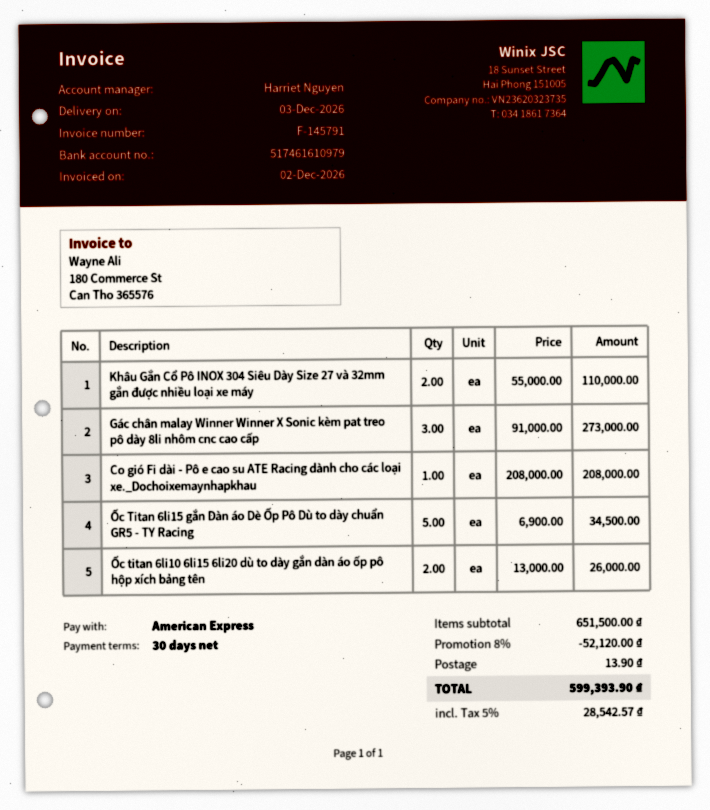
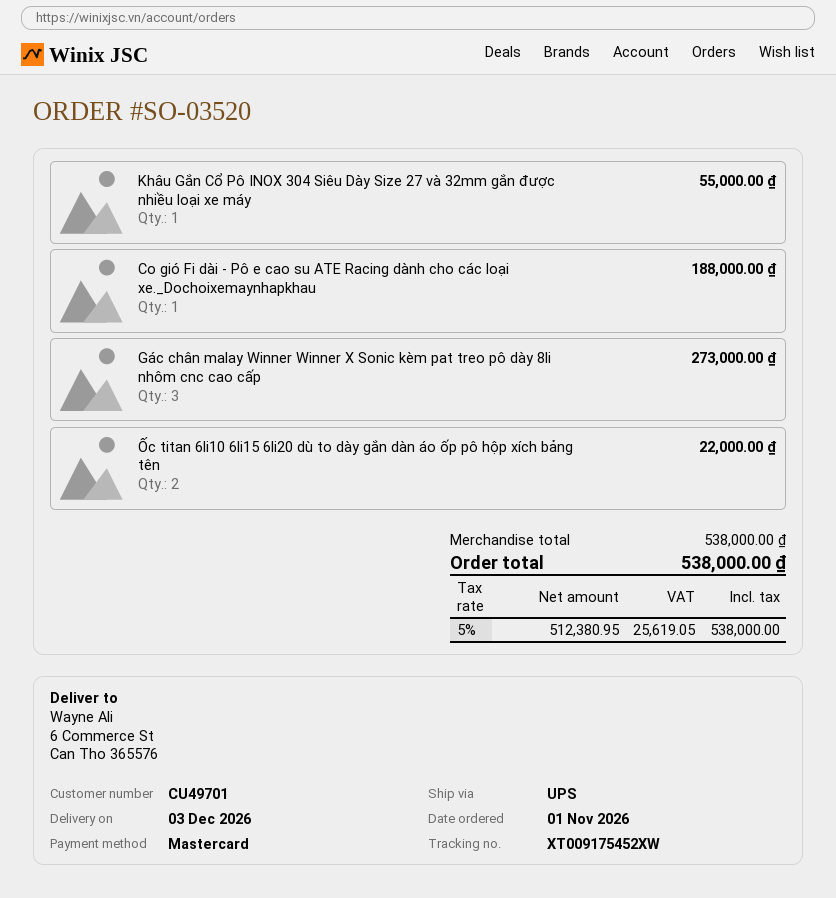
payment method: American Express -> Mastercard
Khâu Gắn Cổ Pô INOX 304 Siêu Dày Size 27 và 32mm gắn được nhiều loại xe máy: 2 for 110000.00 -> 1 for 55000.00
Co gió Fi dài - Pô e cao su ATE Racing dành cho các loại xe._Dochoixemaynhapkhau: 1 for 208000.00 -> 1 for 188000.00
Ốc Titan 6li15 gắn Dàn áo Dè Ốp Pô Dù to dày chuẩn GR5 - TY Racing: 5 for 34500.00 -> none
Ốc titan 6li10 6li15 6li20 dù to dày gắn dàn áo ốp pô hộp xích bảng tên: 2 for 26000.00 -> 2 for 22000.00
subtotal: 651500.00 -> 538000.00
discount: 8% = 52120.00 -> none
shipping: 13.90 -> none
tax: 5% = 28542.57 -> 5% = 25619.05
total: 599393.90 -> 538000.00

